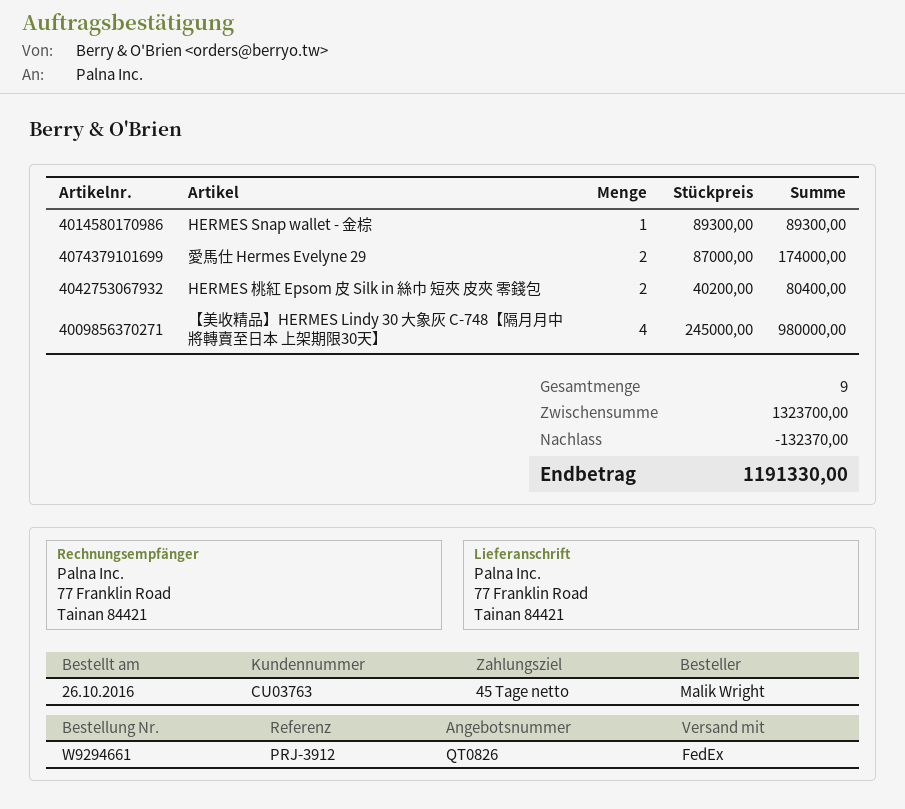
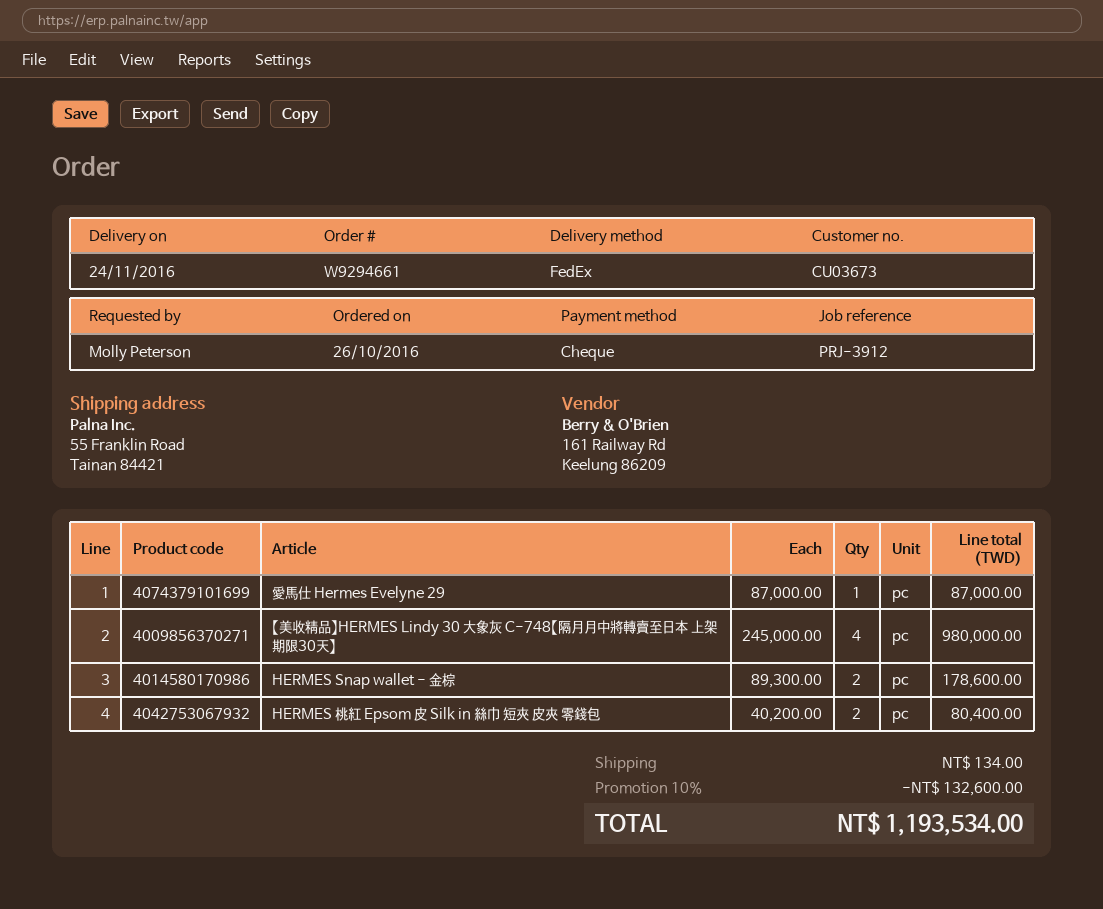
customer number: CU03763 -> CU03673
ordered by: Malik Wright -> Molly Peterson
ship to: 77 Franklin Road, Tainan 84421 -> 55 Franklin Road, Tainan 84421
HERMES Snap wallet - 金棕: 1 x 89300.00 = 89300.00 -> 2 x 89300.00 = 178600.00
愛馬仕 Hermes Evelyne 29: 2 x 87000.00 = 174000.00 -> 1 x 87000.00 = 87000.00
discount: 132370.00 -> 132600.00
shipping: none -> 134.00
total: 1191330.00 -> 1193534.00

